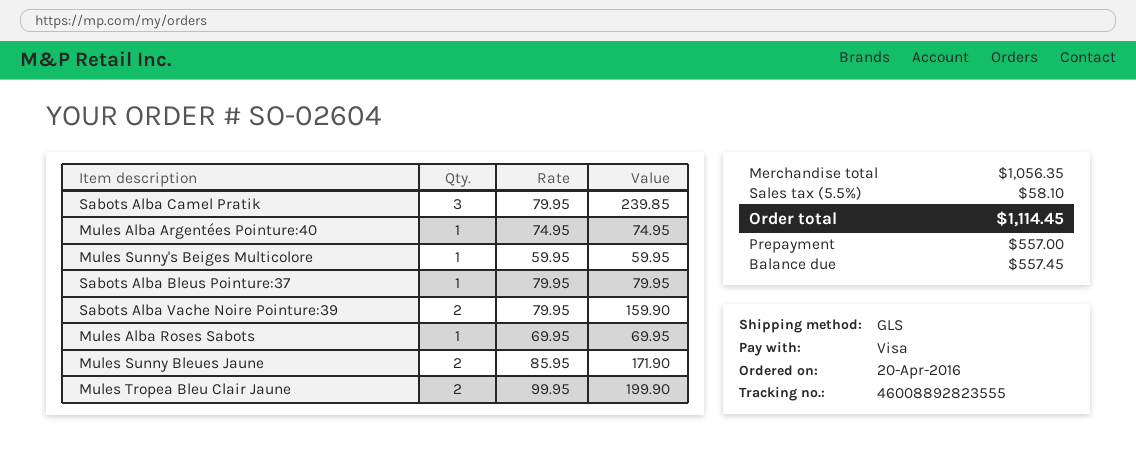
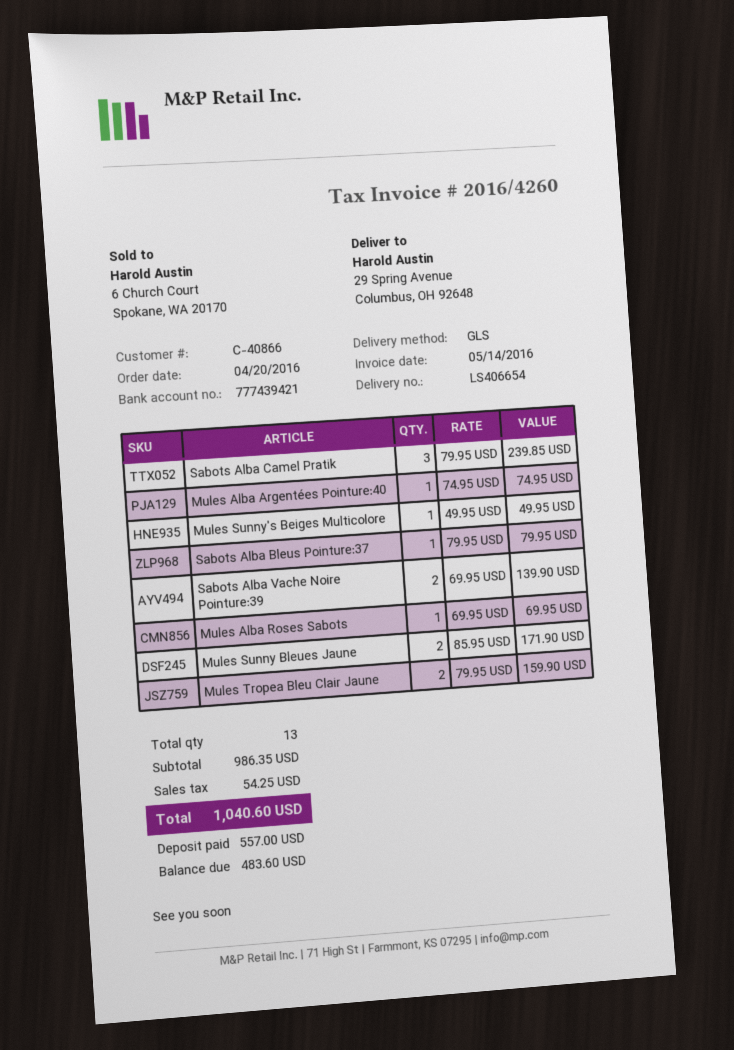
Mules Sunny's Beiges Multicolore: 1 x 59.95 = 59.95 -> 1 x 49.95 = 49.95
Sabots Alba Vache Noire Pointure:39: 2 x 79.95 = 159.90 -> 2 x 69.95 = 139.90
Mules Tropea Bleu Clair Jaune: 2 x 99.95 = 199.90 -> 2 x 79.95 = 159.90
subtotal: 1056.35 -> 986.35
tax: 58.10 -> 54.25
total: 1114.45 -> 1040.60
balance: 557.45 -> 483.60

